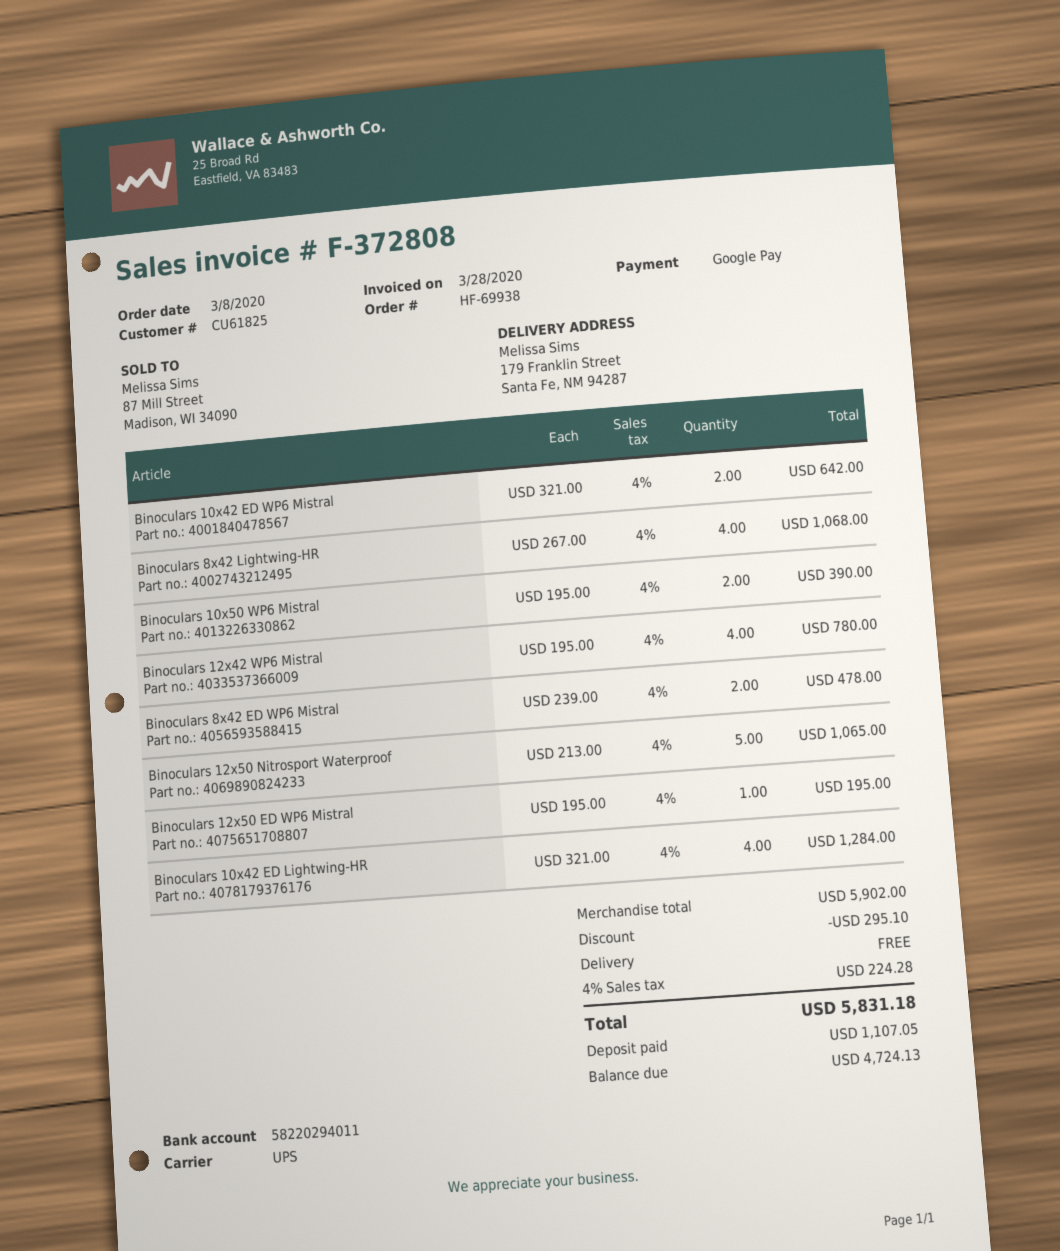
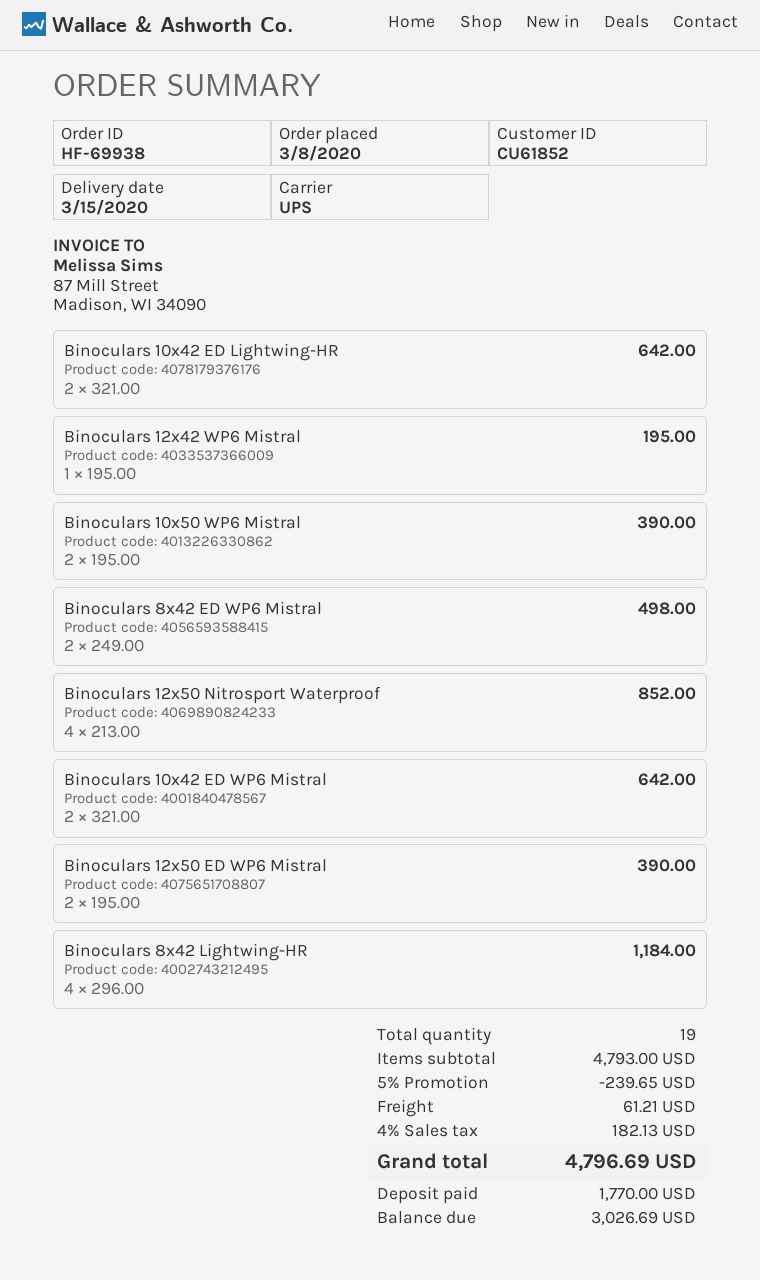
customer number: CU61825 -> CU61852
Binoculars 8x42 Lightwing-HR: 4 x 267.00 = 1068.00 -> 4 x 296.00 = 1184.00
Binoculars 12x42 WP6 Mistral: 4 x 195.00 = 780.00 -> 1 x 195.00 = 195.00
Binoculars 8x42 ED WP6 Mistral: 2 x 239.00 = 478.00 -> 2 x 249.00 = 498.00
Binoculars 12x50 Nitrosport Waterproof: 5 x 213.00 = 1065.00 -> 4 x 213.00 = 852.00
Binoculars 12x50 ED WP6 Mistral: 1 x 195.00 = 195.00 -> 2 x 195.00 = 390.00
Binoculars 10x42 ED Lightwing-HR: 4 x 321.00 = 1284.00 -> 2 x 321.00 = 642.00
subtotal: 5902.00 -> 4793.00
discount: 295.10 -> 239.65
shipping: 0.00 -> 61.21
tax: 4% = 224.28 -> 4% = 182.13
total: 5831.18 -> 4796.69
deposit: 1107.05 -> 1770.00
balance: 4724.13 -> 3026.69

